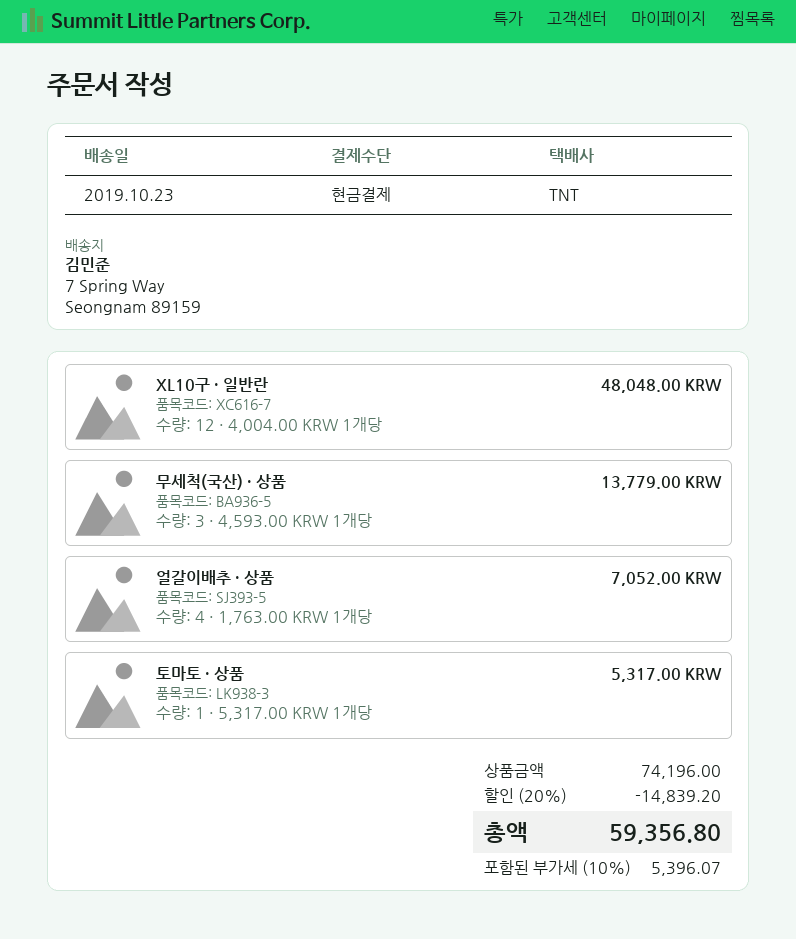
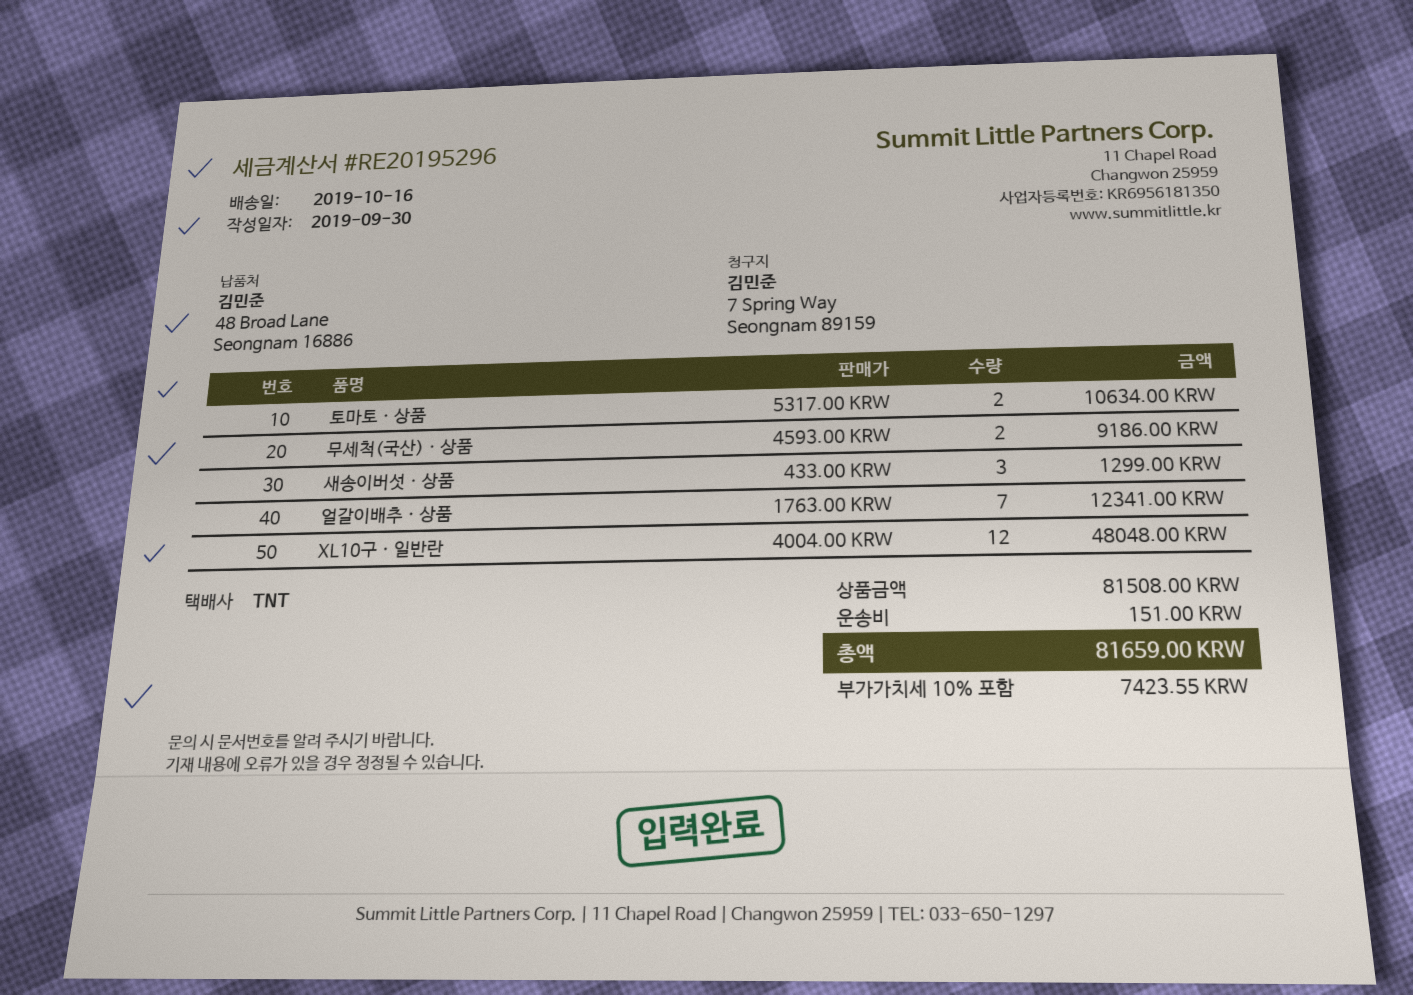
delivery date: 2019-10-23 -> 2019-10-16
ship to: 7 Spring Way, Seongnam 89159 -> 48 Broad Lane, Seongnam 16886
무세척(국산) · 상품: 3 x 4593.00 = 13779.00 -> 2 x 4593.00 = 9186.00
얼갈이배추 · 상품: 4 x 1763.00 = 7052.00 -> 7 x 1763.00 = 12341.00
토마토 · 상품: 1 x 5317.00 = 5317.00 -> 2 x 5317.00 = 10634.00
새송이버섯 · 상품: none -> 3 x 433.00 = 1299.00
subtotal: 74196.00 -> 81508.00
discount: 20% = 14839.20 -> none
shipping: none -> 151.00
tax: 10% = 5396.07 -> 10% = 7423.55
total: 59356.80 -> 81659.00

